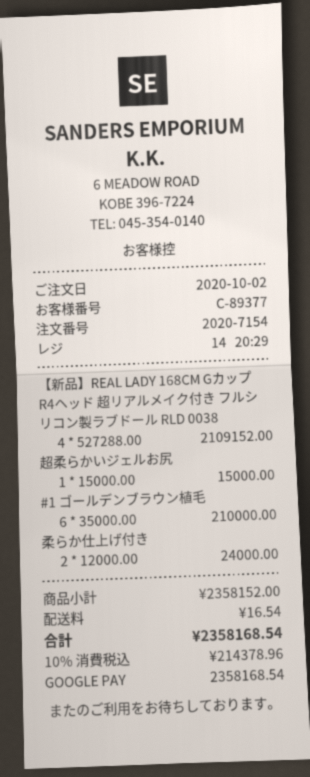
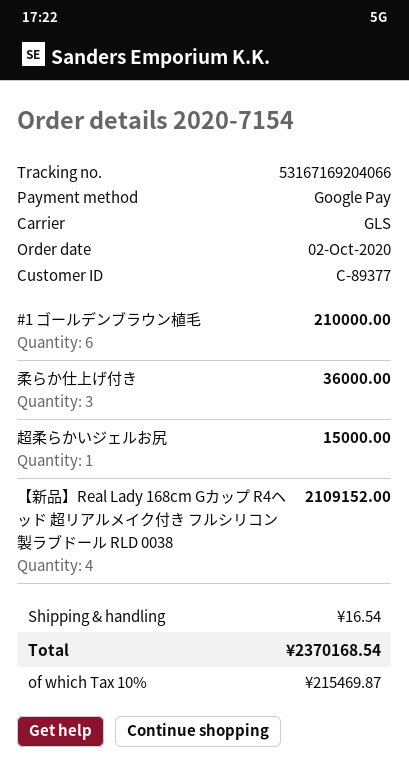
柔らか仕上げ付き: 2 for 24000.00 -> 3 for 36000.00
tax: 10% = 214378.96 -> 10% = 215469.87
total: 2358168.54 -> 2370168.54

